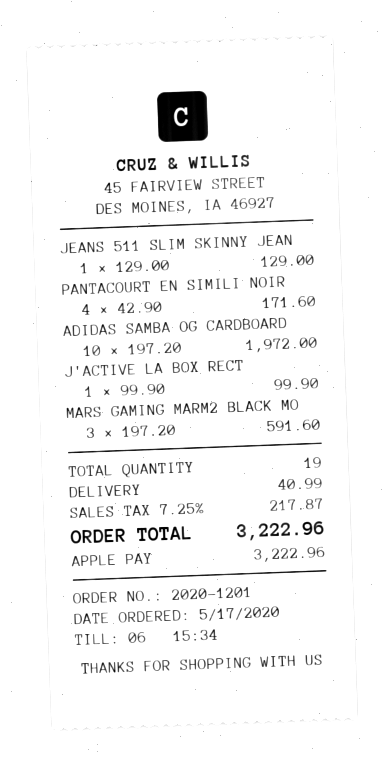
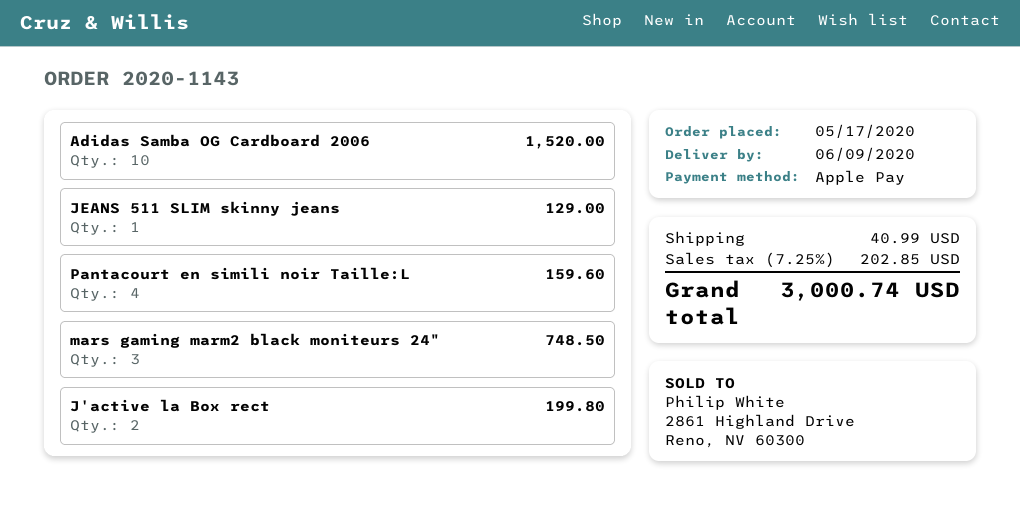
order number: 2020-1201 -> 2020-1143
PANTACOURT EN SIMILI NOIR: 4 for 171.60 -> 4 for 159.60
ADIDAS SAMBA OG CARDBOARD: 10 for 1972.00 -> 10 for 1520.00
J'ACTIVE LA BOX RECT: 1 for 99.90 -> 2 for 199.80
MARS GAMING MARM2 BLACK MO: 3 for 591.60 -> 3 for 748.50
tax: 7.25% = 217.87 -> 7.25% = 202.85
total: 3222.96 -> 3000.74

